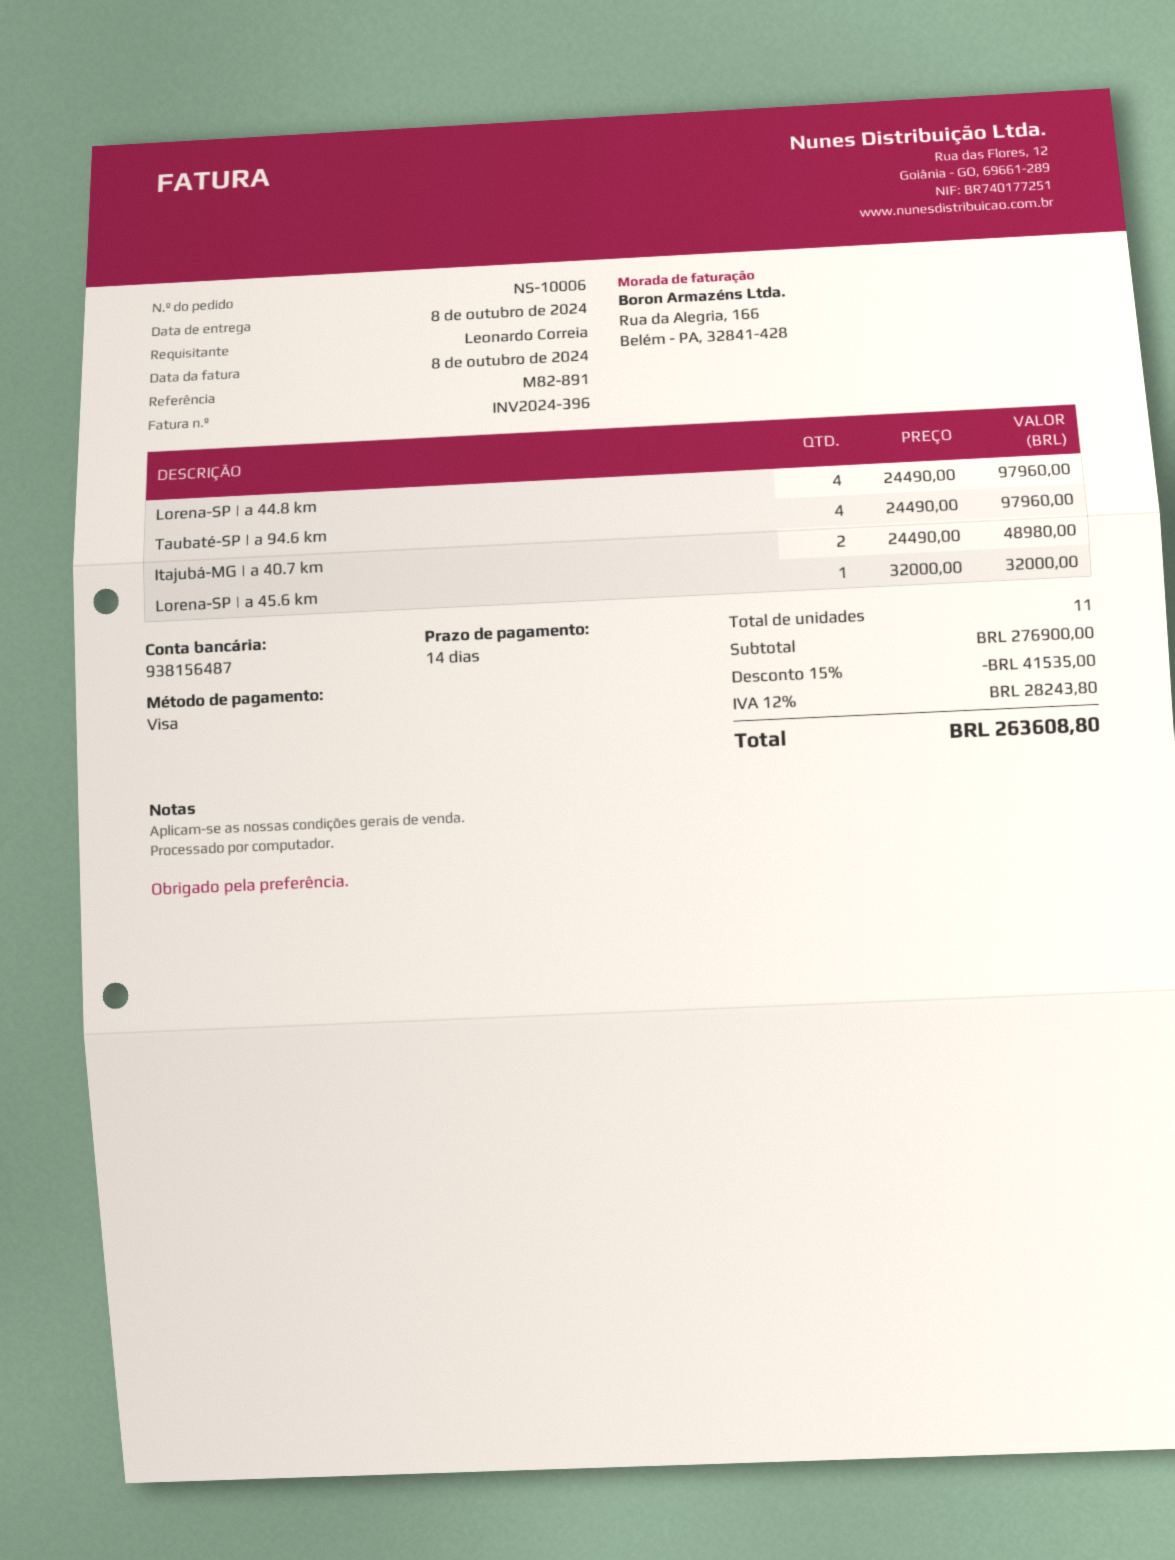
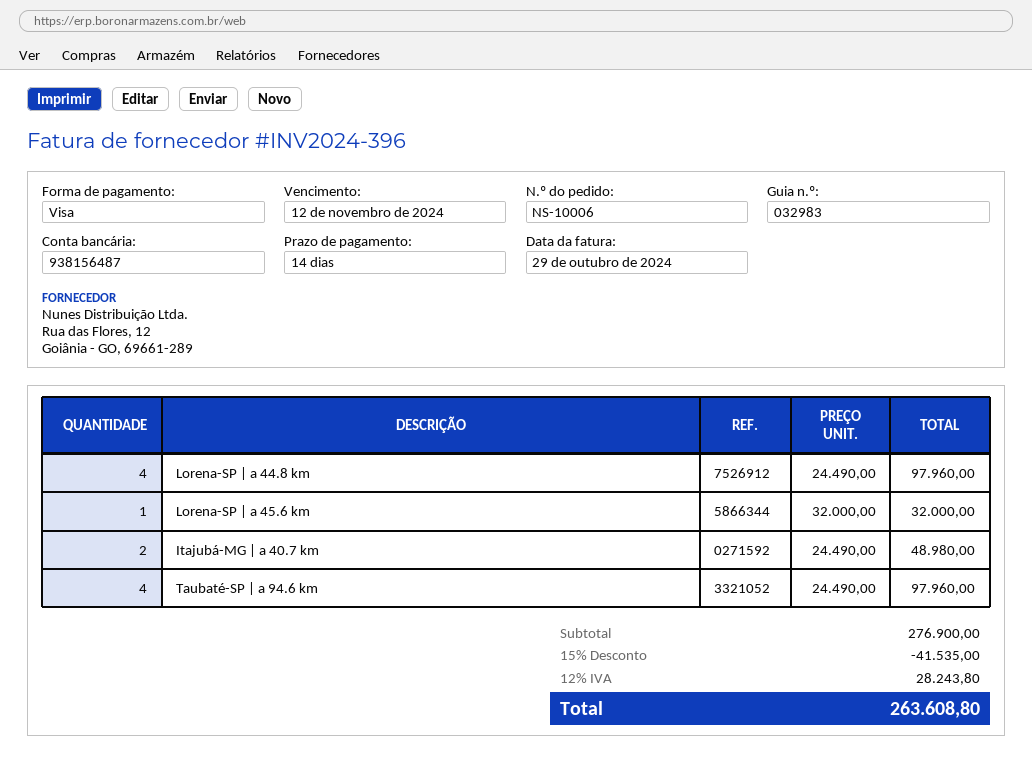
invoice date: 2024-10-08 -> 2024-10-29

